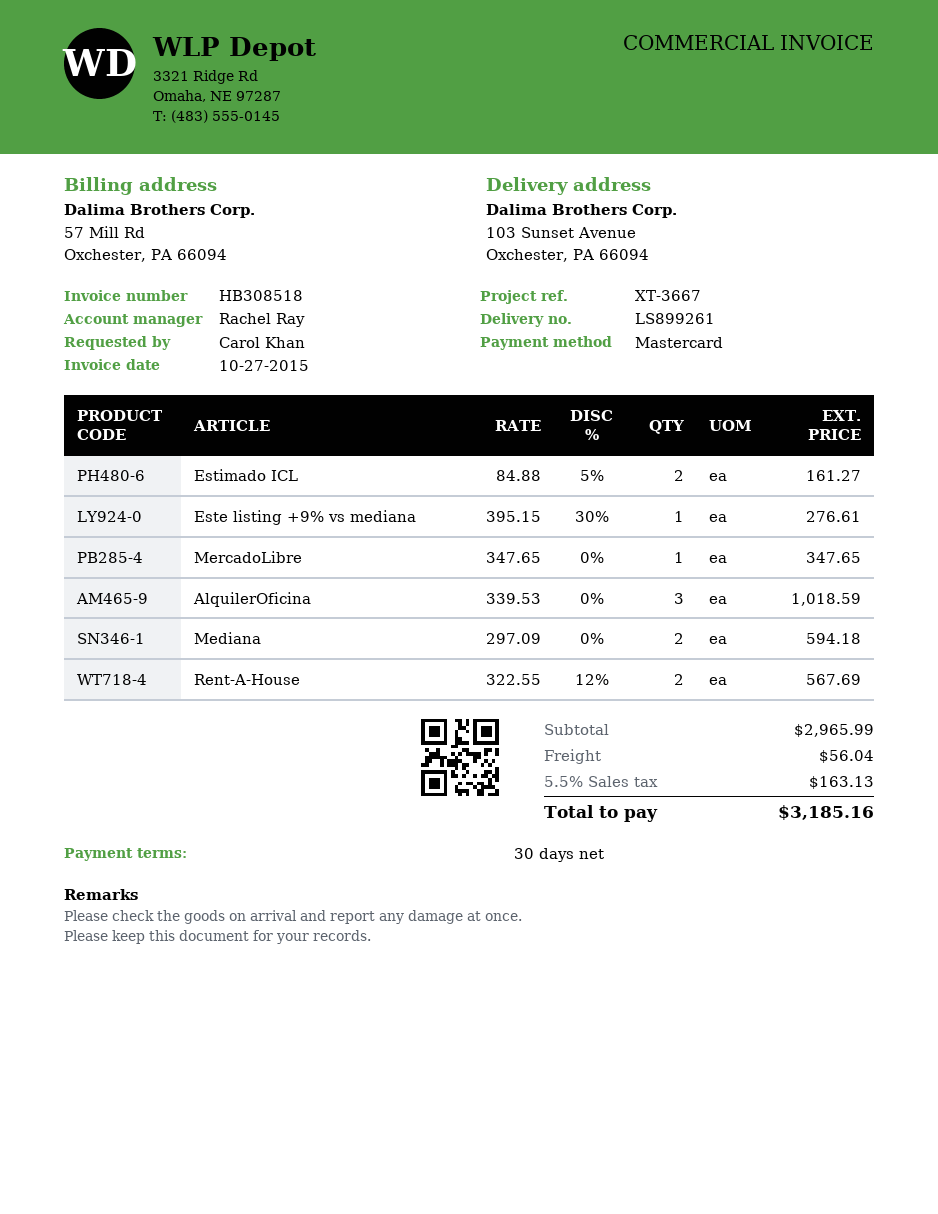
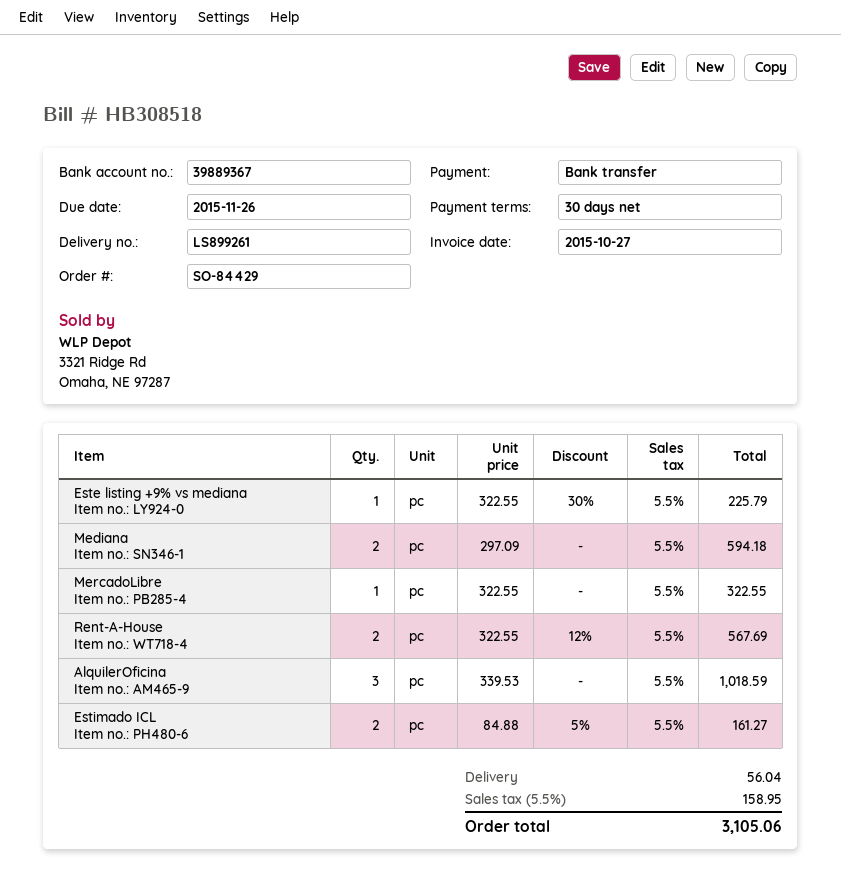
payment method: Mastercard -> bank transfer
Este listing +9% vs mediana: 1 x 395.15 - 30% = 276.61 -> 1 x 322.55 - 30% = 225.79
MercadoLibre: 1 x 347.65 = 347.65 -> 1 x 322.55 = 322.55
tax: 5.5% = 163.13 -> 5.5% = 158.95
total: 3185.16 -> 3105.06

